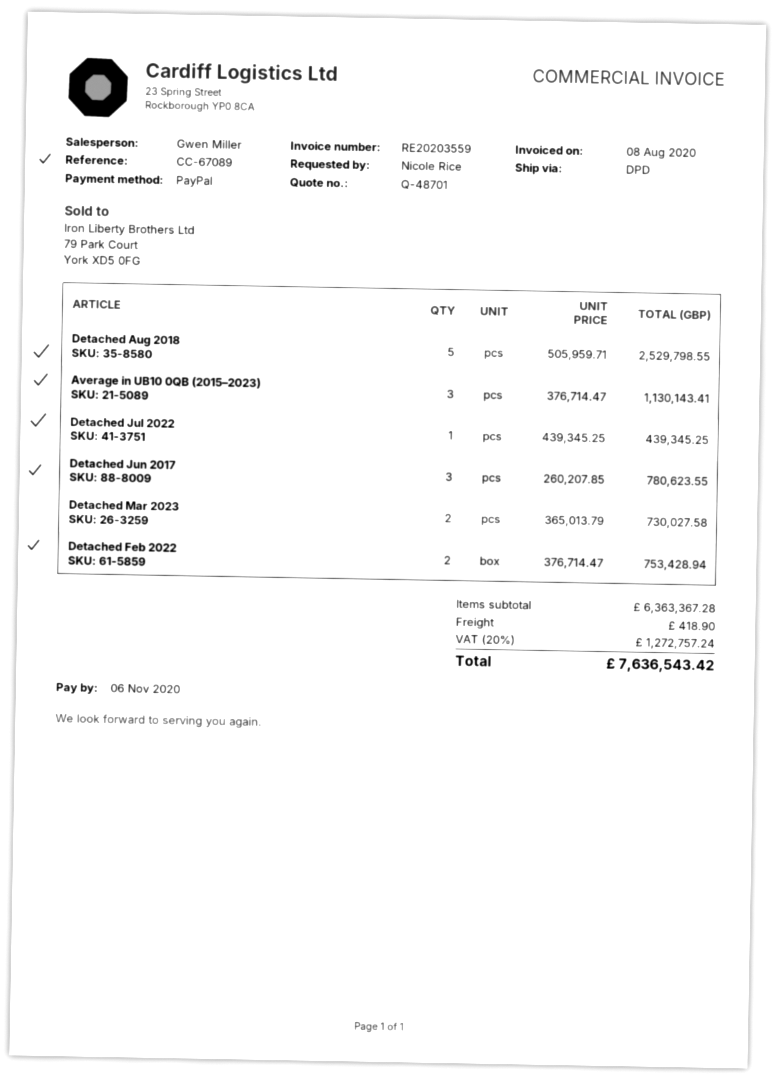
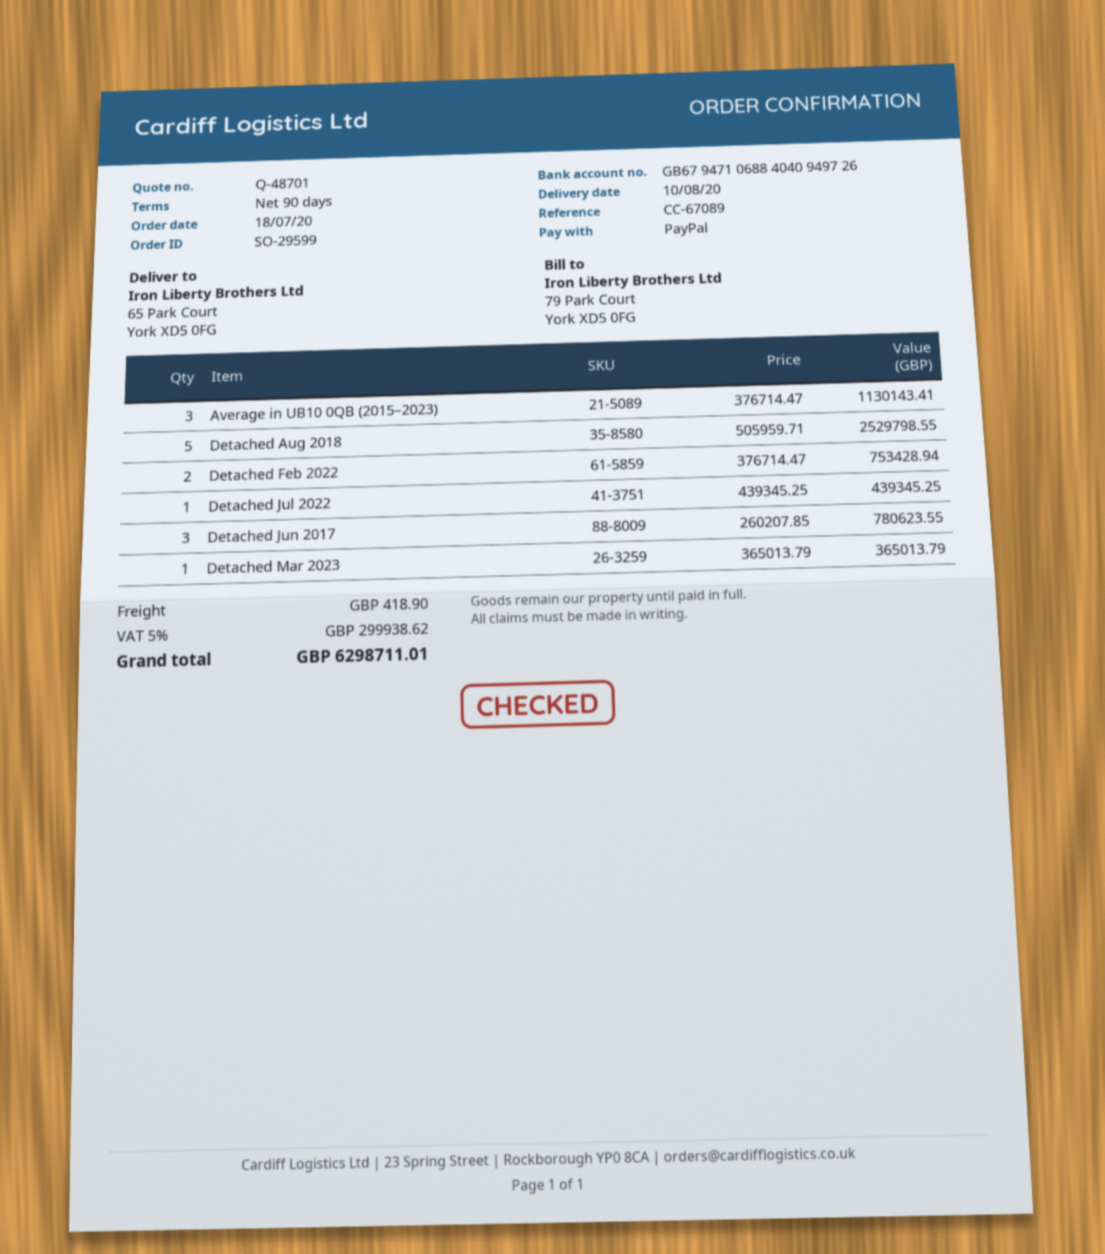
Detached Mar 2023: 2 x 365013.79 = 730027.58 -> 1 x 365013.79 = 365013.79
tax: 20% = 1272757.24 -> 5% = 299938.62
total: 7636543.42 -> 6298711.01

